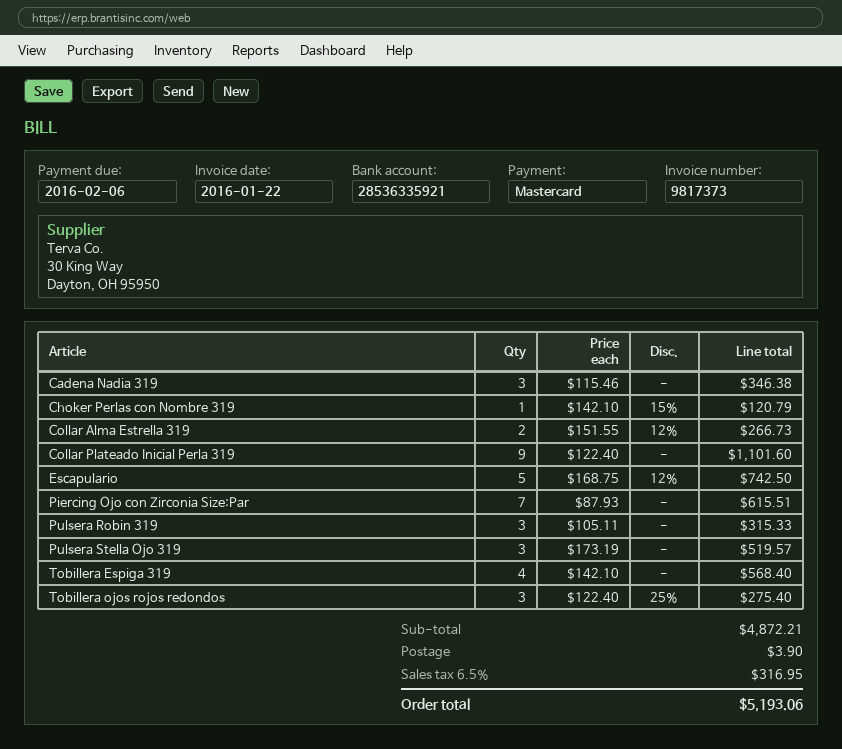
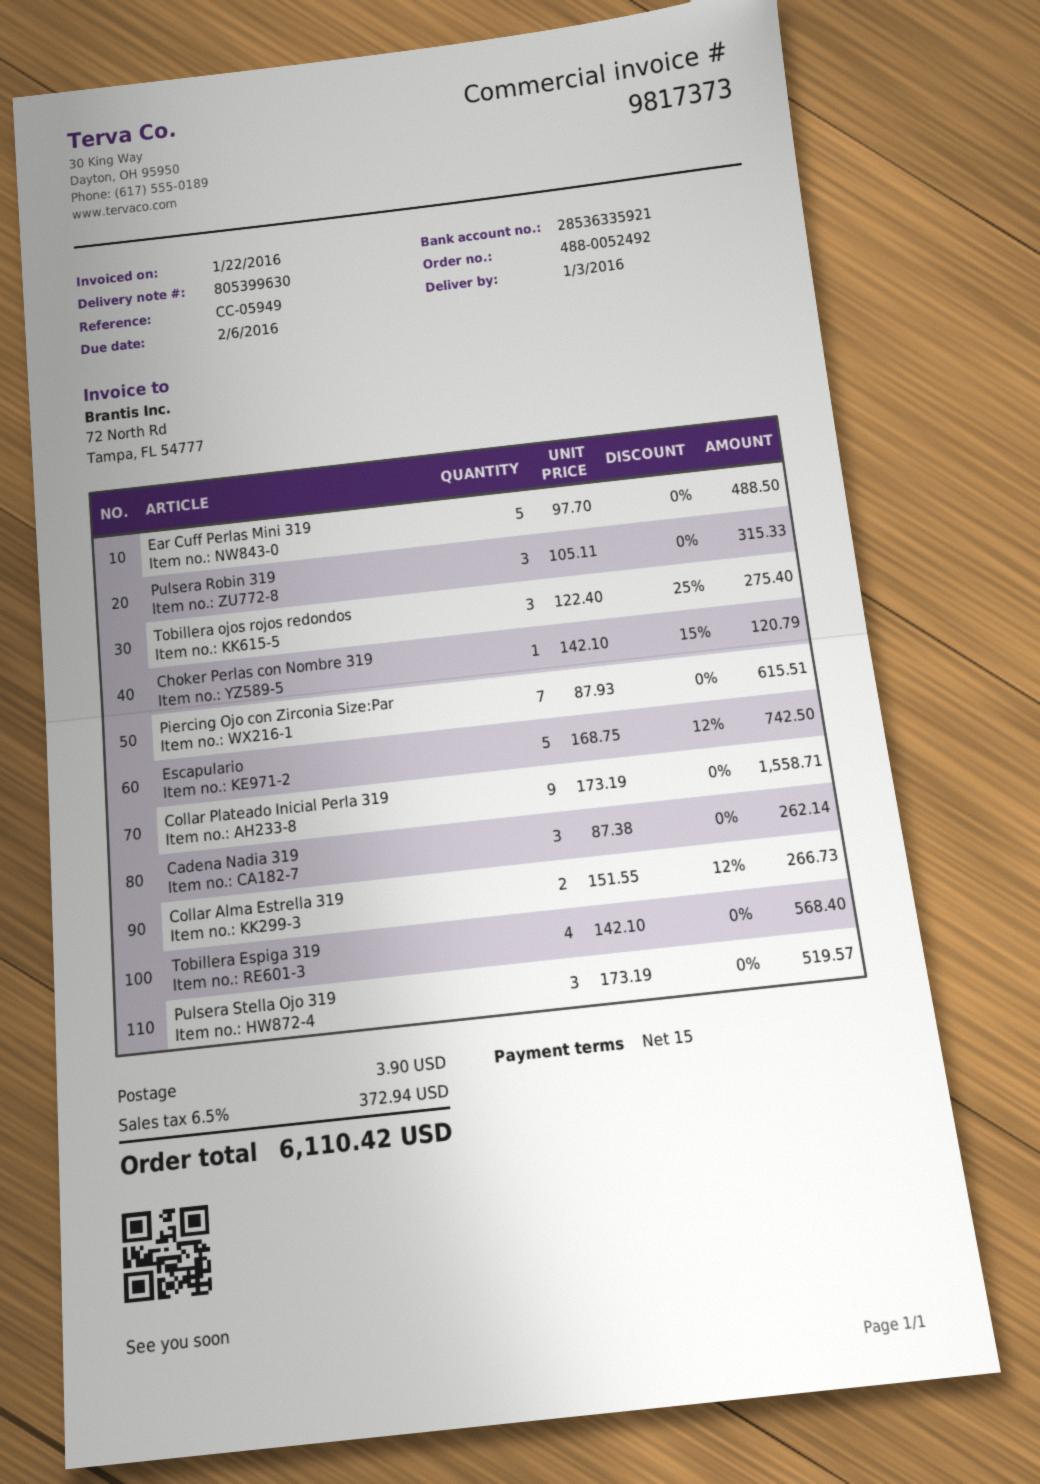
Cadena Nadia 319: 3 x 115.46 = 346.38 -> 3 x 87.38 = 262.14
Collar Plateado Inicial Perla 319: 9 x 122.40 = 1101.60 -> 9 x 173.19 = 1558.71
Ear Cuff Perlas Mini 319: none -> 5 x 97.70 = 488.50
tax: 6.5% = 316.95 -> 6.5% = 372.94
total: 5193.06 -> 6110.42

